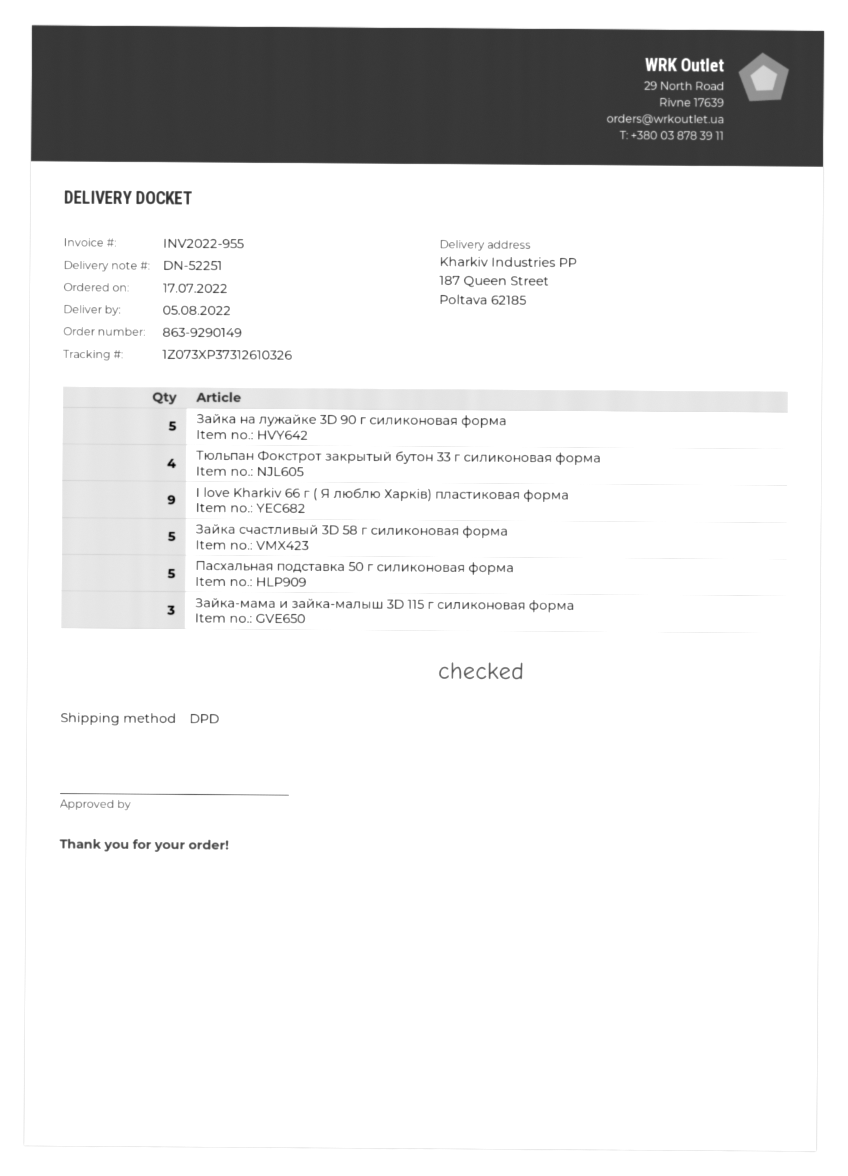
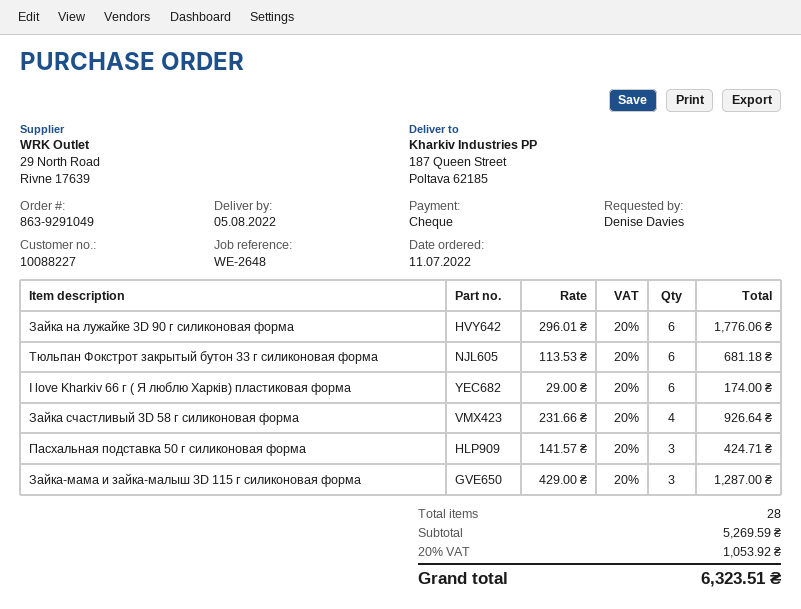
order number: 863-9290149 -> 863-9291049
order date: 2022-07-17 -> 2022-07-11
Зайка на лужайке 3D 90 г силиконовая форма: 5 -> 6
Тюльпан Фокстрот закрытый бутон 33 г силиконовая форма: 4 -> 6
I love Kharkiv 66 г ( Я люблю Харків) пластиковая форма: 9 -> 6
Зайка счастливый 3D 58 г силиконовая форма: 5 -> 4
Пасхальная подставка 50 г силиконовая форма: 5 -> 3

